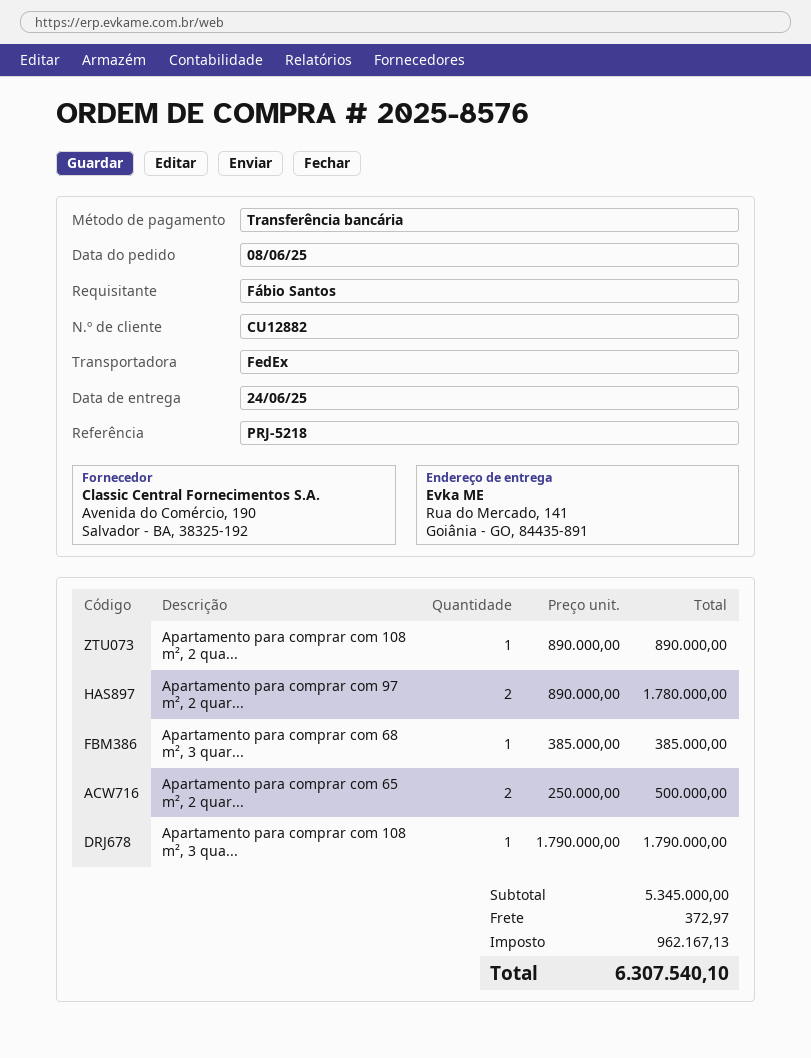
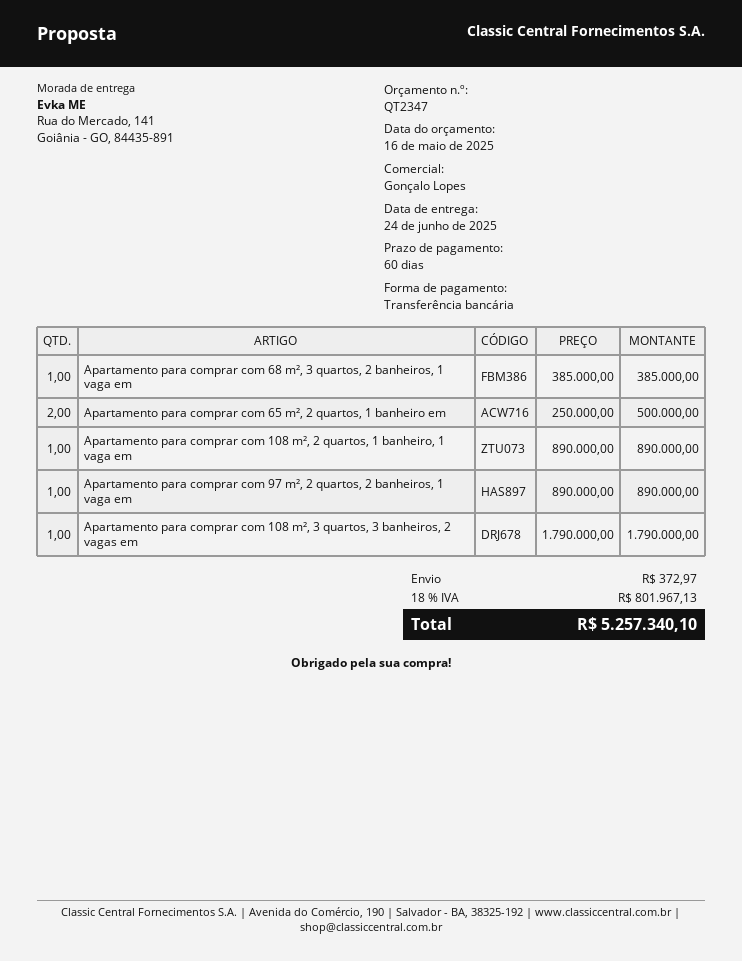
Apartamento para comprar com 97 m², 2 quar...: 2 x 890000.00 = 1780000.00 -> 1 x 890000.00 = 890000.00
tax: 962167.13 -> 801967.13
total: 6307540.10 -> 5257340.10

